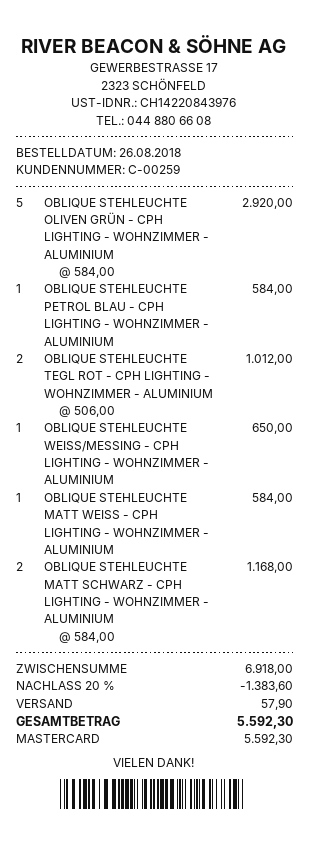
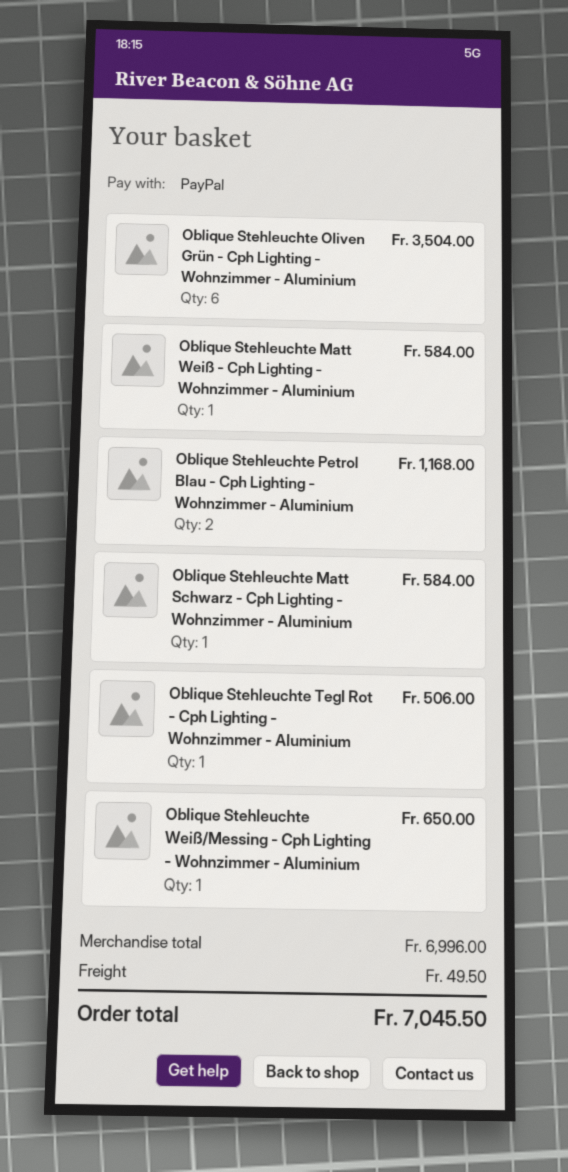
payment method: Mastercard -> PayPal
OBLIQUE STEHLEUCHTE OLIVEN GRÜN - CPH LIGHTING - WOHNZIMMER - ALUMINIUM: 5 for 2920.00 -> 6 for 3504.00
OBLIQUE STEHLEUCHTE PETROL BLAU - CPH LIGHTING - WOHNZIMMER - ALUMINIUM: 1 for 584.00 -> 2 for 1168.00
OBLIQUE STEHLEUCHTE TEGL ROT - CPH LIGHTING - WOHNZIMMER - ALUMINIUM: 2 for 1012.00 -> 1 for 506.00
OBLIQUE STEHLEUCHTE MATT SCHWARZ - CPH LIGHTING - WOHNZIMMER - ALUMINIUM: 2 for 1168.00 -> 1 for 584.00
subtotal: 6918.00 -> 6996.00
discount: 20% = 1383.60 -> none
shipping: 57.90 -> 49.50
total: 5592.30 -> 7045.50

